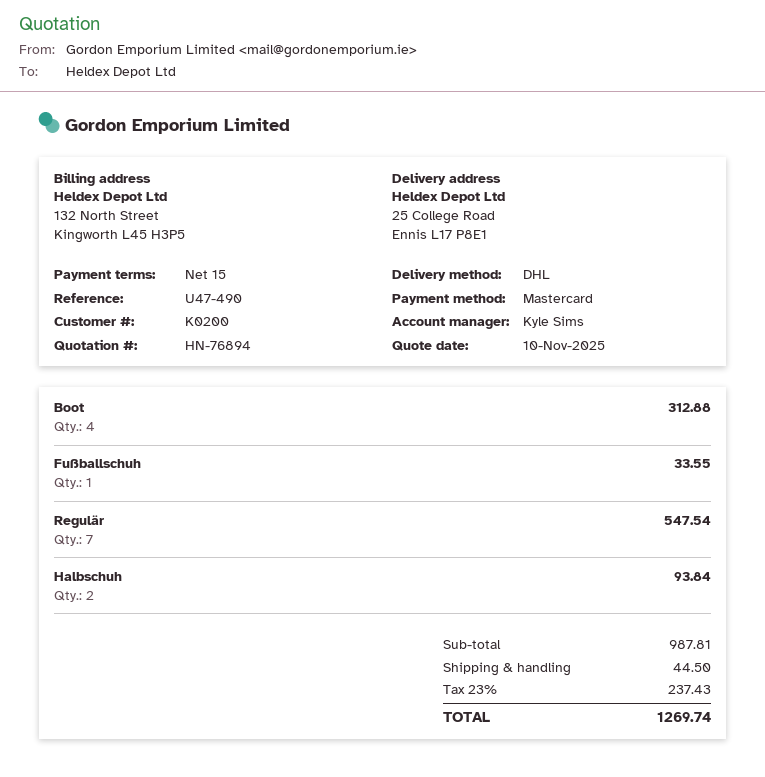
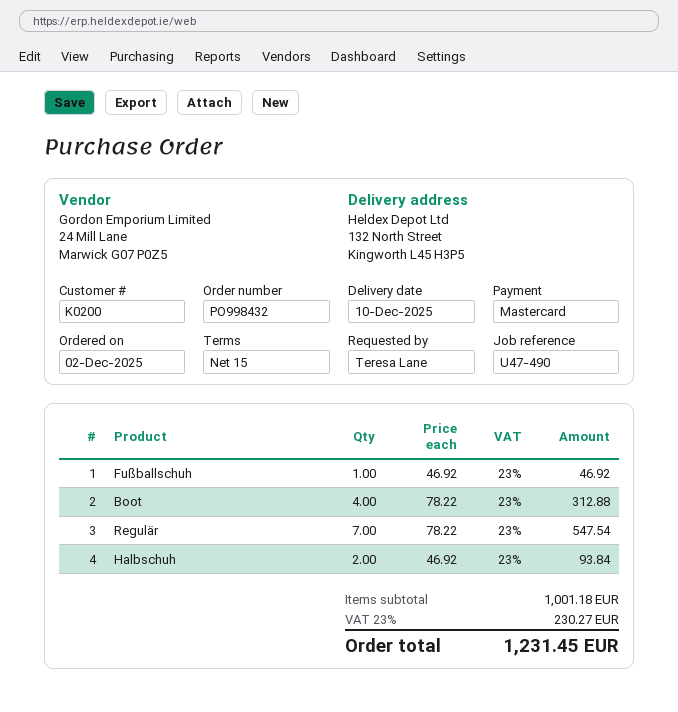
ship to: 25 College Road, Ennis L17 P8E1 -> 132 North Street, Kingworth L45 H3P5
Fußballschuh: 1 for 33.55 -> 1 for 46.92
subtotal: 987.81 -> 1001.18
shipping: 44.50 -> none
tax: 23% = 237.43 -> 23% = 230.27
total: 1269.74 -> 1231.45

